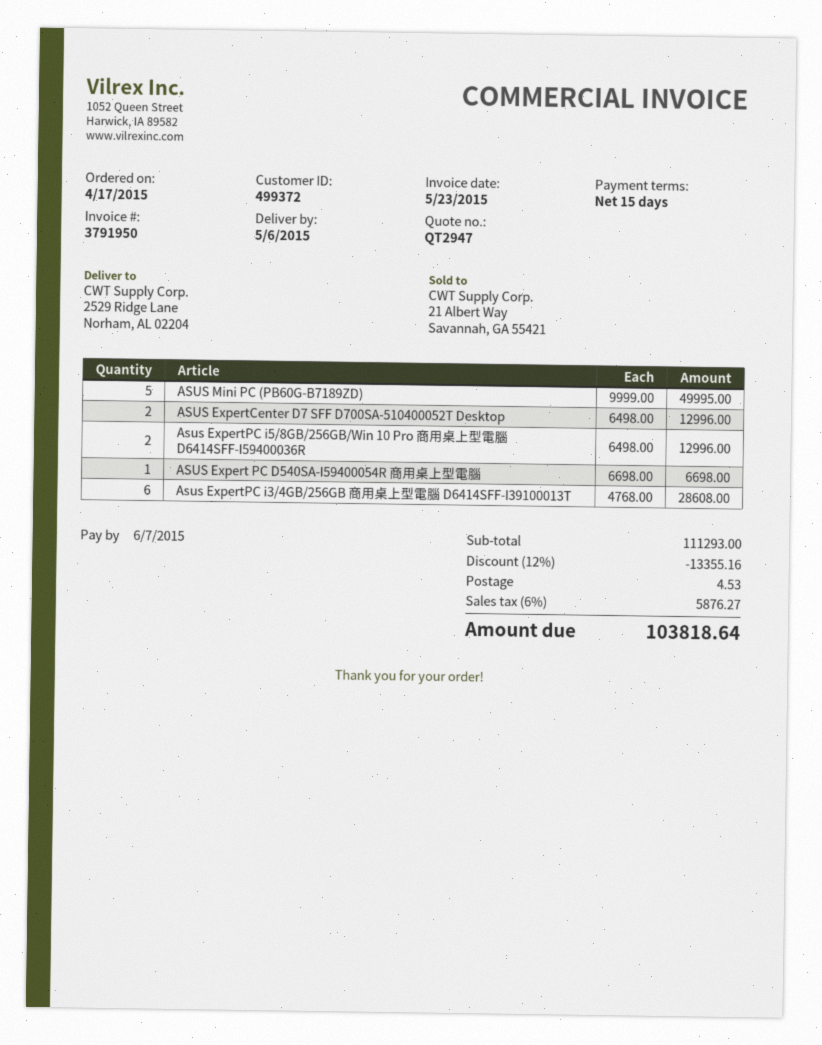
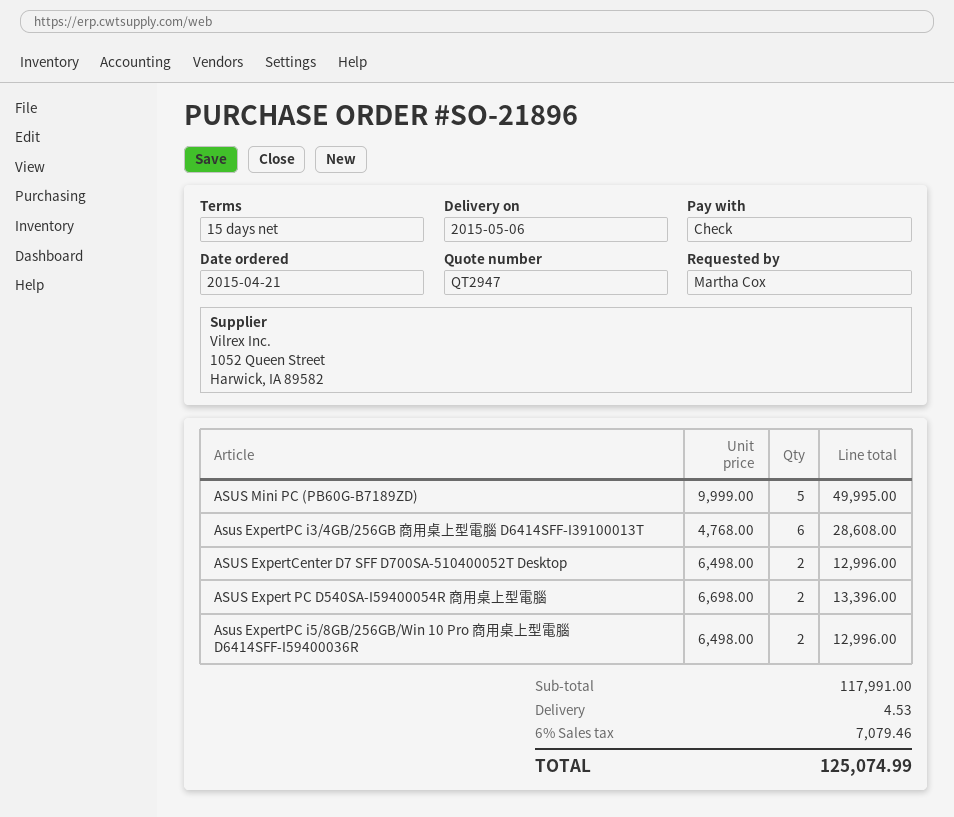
order date: 2015-04-17 -> 2015-04-21
ASUS Expert PC D540SA-I59400054R 商用桌上型電腦: 1 x 6698.00 = 6698.00 -> 2 x 6698.00 = 13396.00
subtotal: 111293.00 -> 117991.00
discount: 12% = 13355.16 -> none
tax: 6% = 5876.27 -> 6% = 7079.46
total: 103818.64 -> 125074.99

